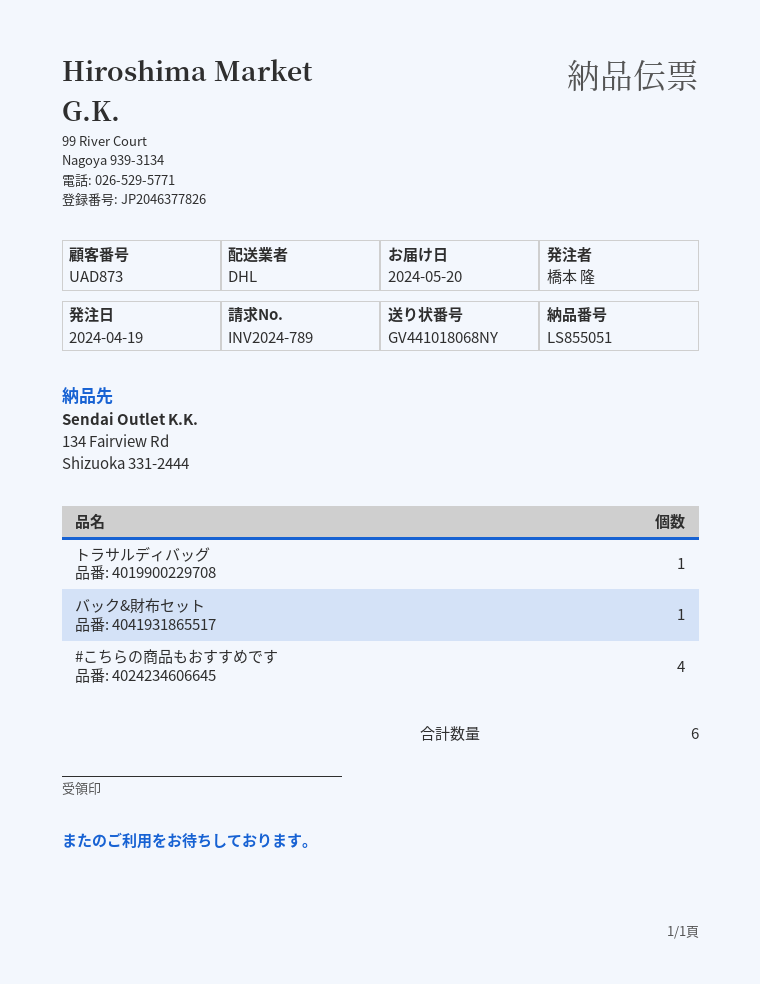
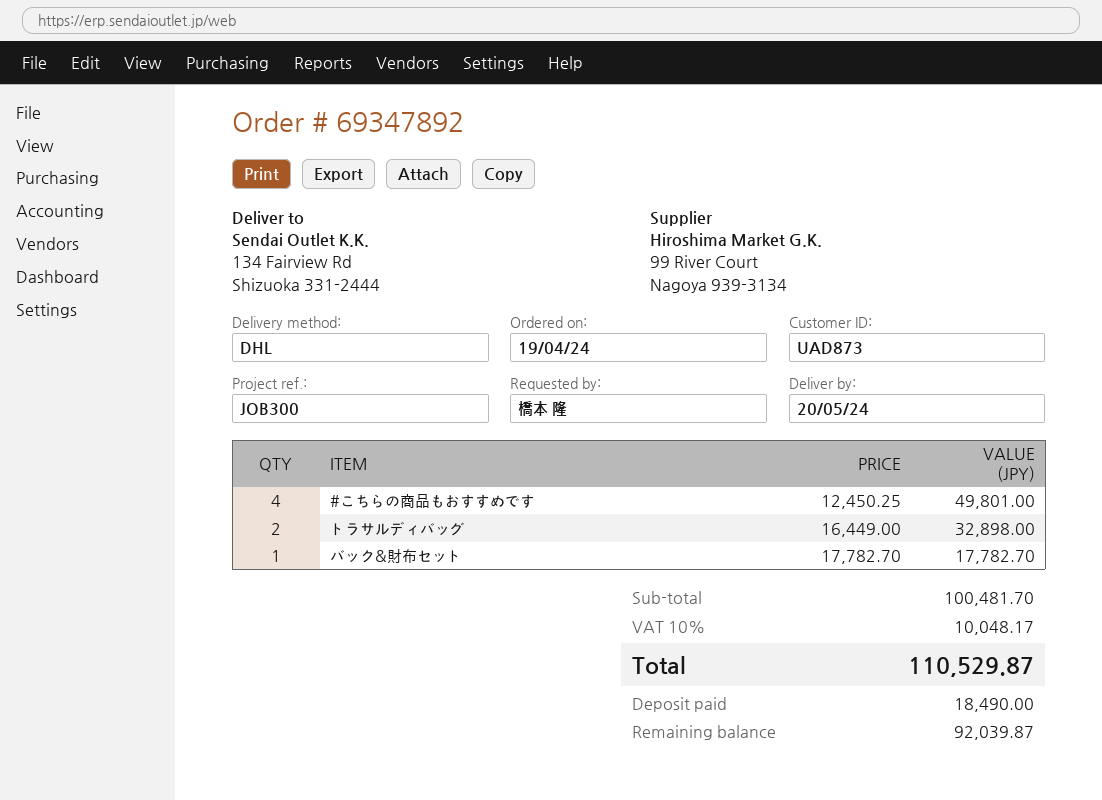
トラサルディバッグ: 1 -> 2

